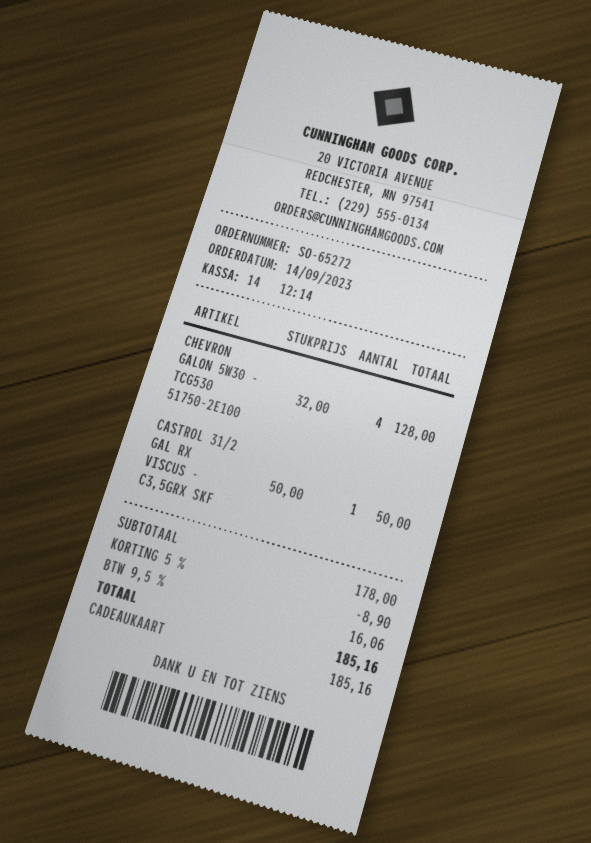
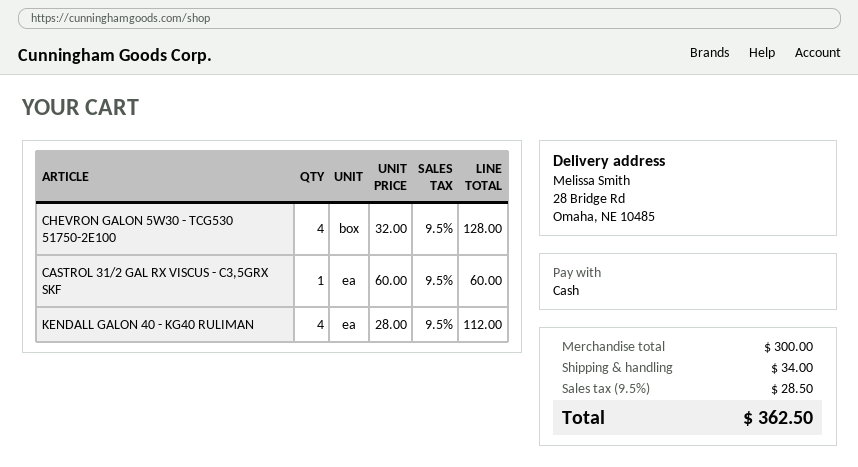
payment method: gift card -> cash
CASTROL 31/2 GAL RX VISCUS - C3,5GRX SKF: 1 x 50.00 = 50.00 -> 1 x 60.00 = 60.00
KENDALL GALON 40 - KG40 RULIMAN: none -> 4 x 28.00 = 112.00
subtotal: 178.00 -> 300.00
discount: 5% = 8.90 -> none
shipping: none -> 34.00
tax: 9.5% = 16.06 -> 9.5% = 28.50
total: 185.16 -> 362.50

